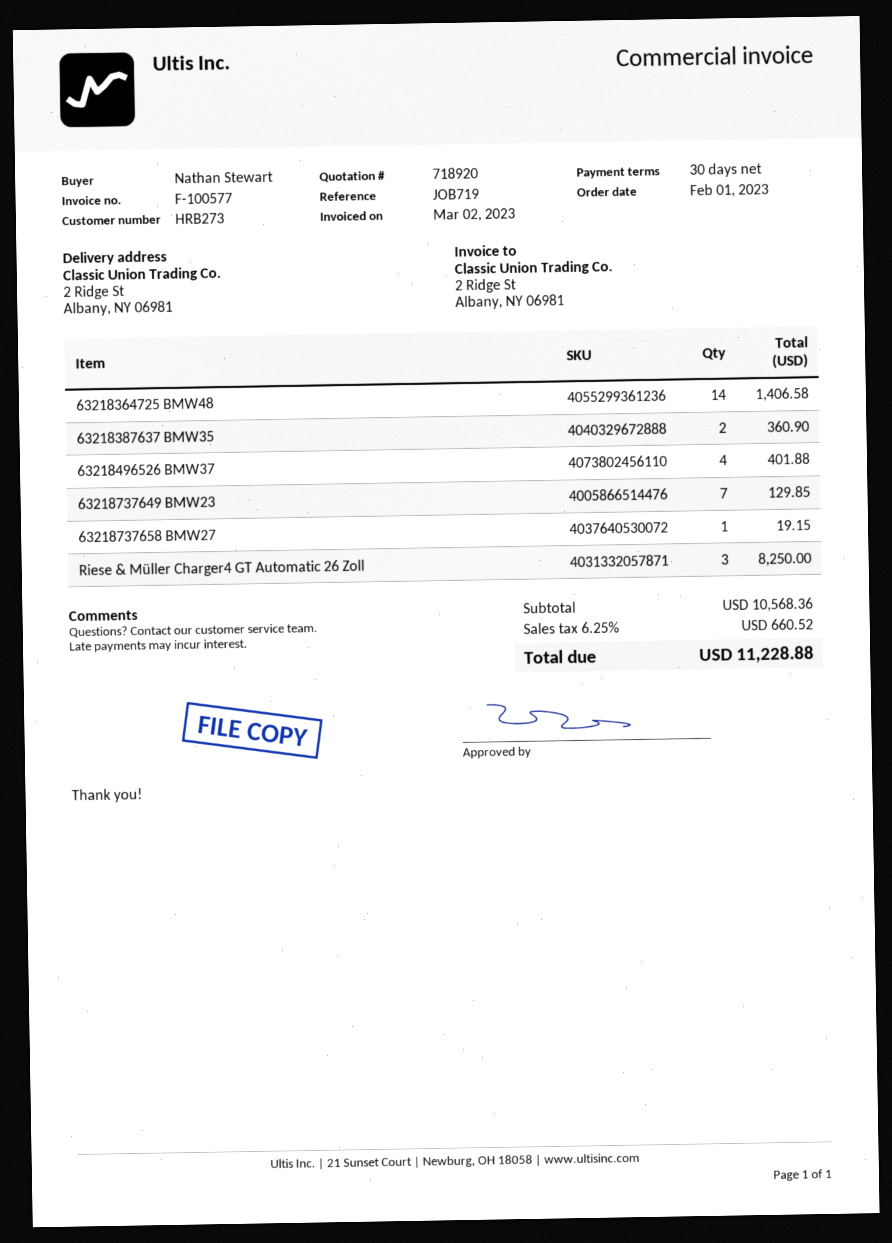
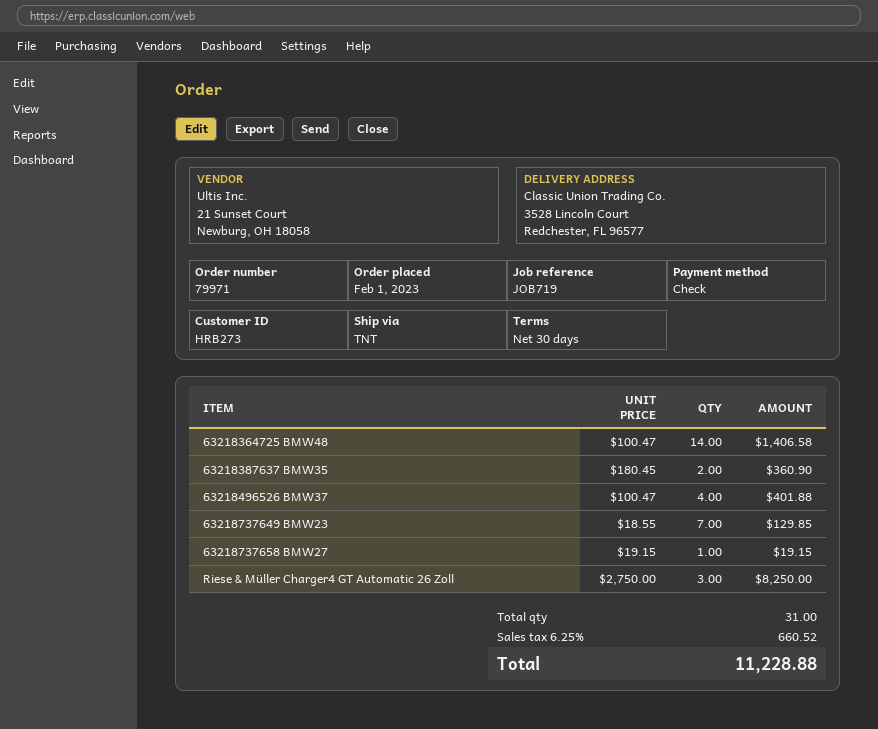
ship to: 2 Ridge St, Albany, NY 06981 -> 3528 Lincoln Court, Redchester, FL 96577

